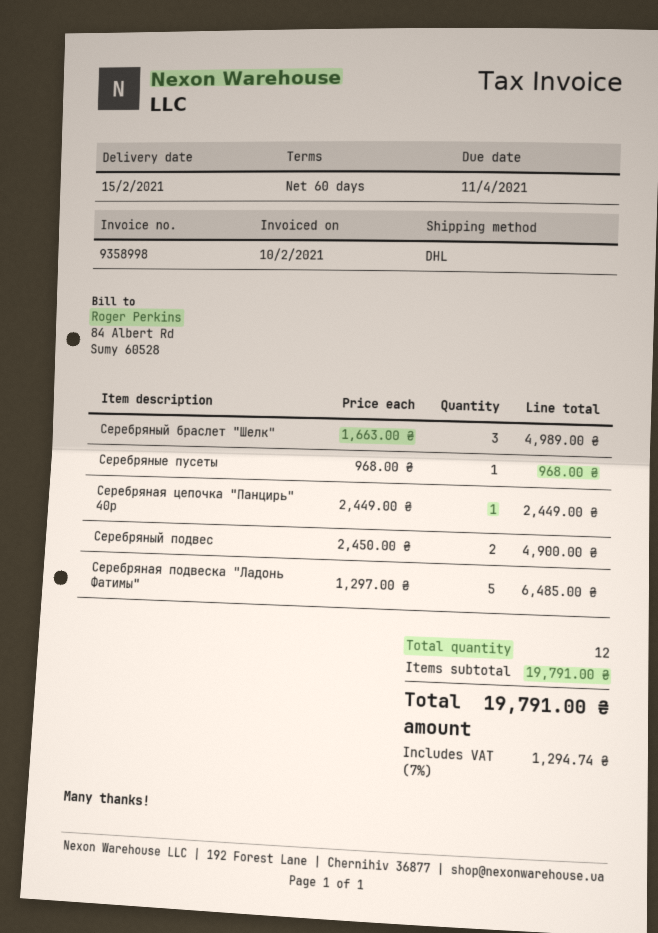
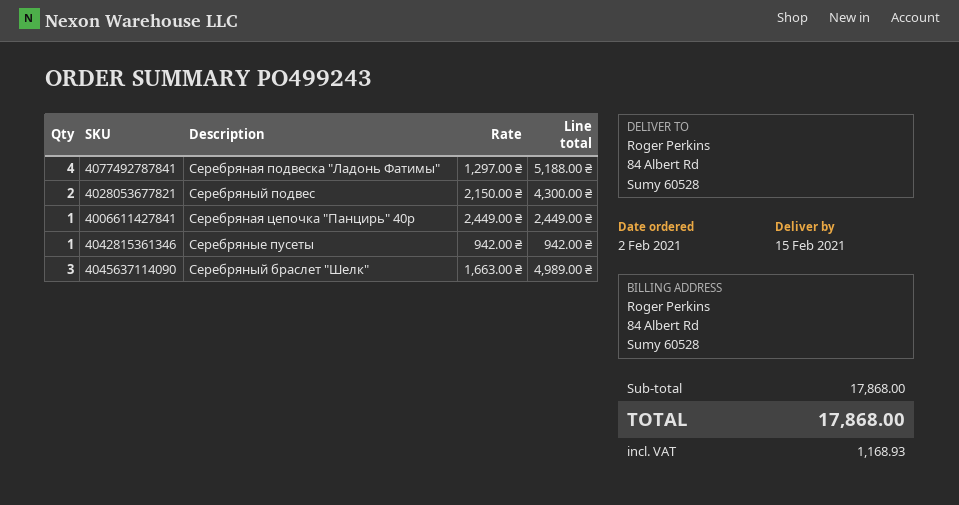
Серебряные пусеты: 1 x 968.00 = 968.00 -> 1 x 942.00 = 942.00
Серебряный подвес: 2 x 2450.00 = 4900.00 -> 2 x 2150.00 = 4300.00
Серебряная подвеска "Ладонь Фатимы": 5 x 1297.00 = 6485.00 -> 4 x 1297.00 = 5188.00
subtotal: 19791.00 -> 17868.00
tax: 1294.74 -> 1168.93
total: 19791.00 -> 17868.00

